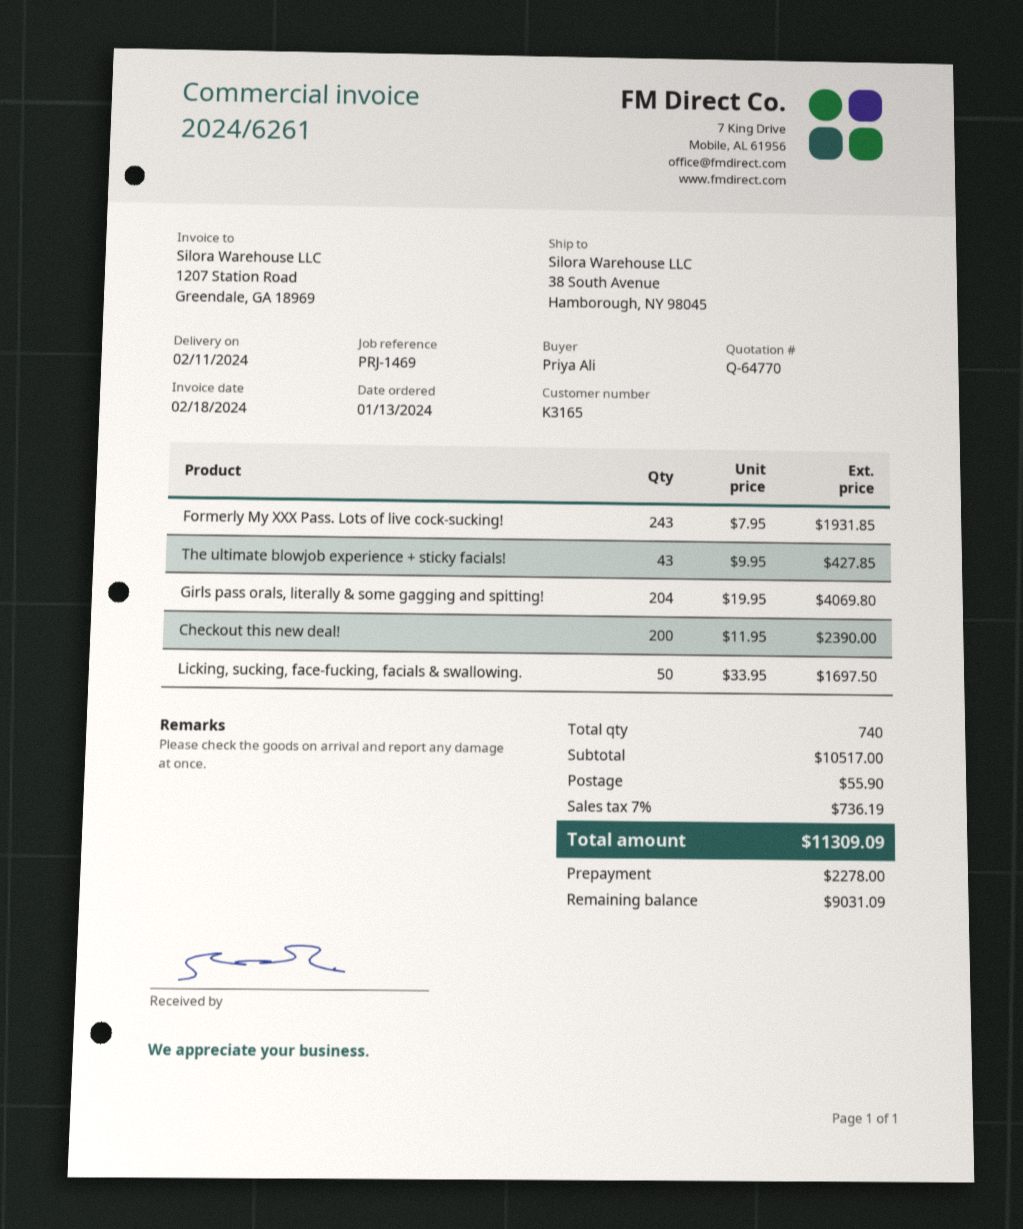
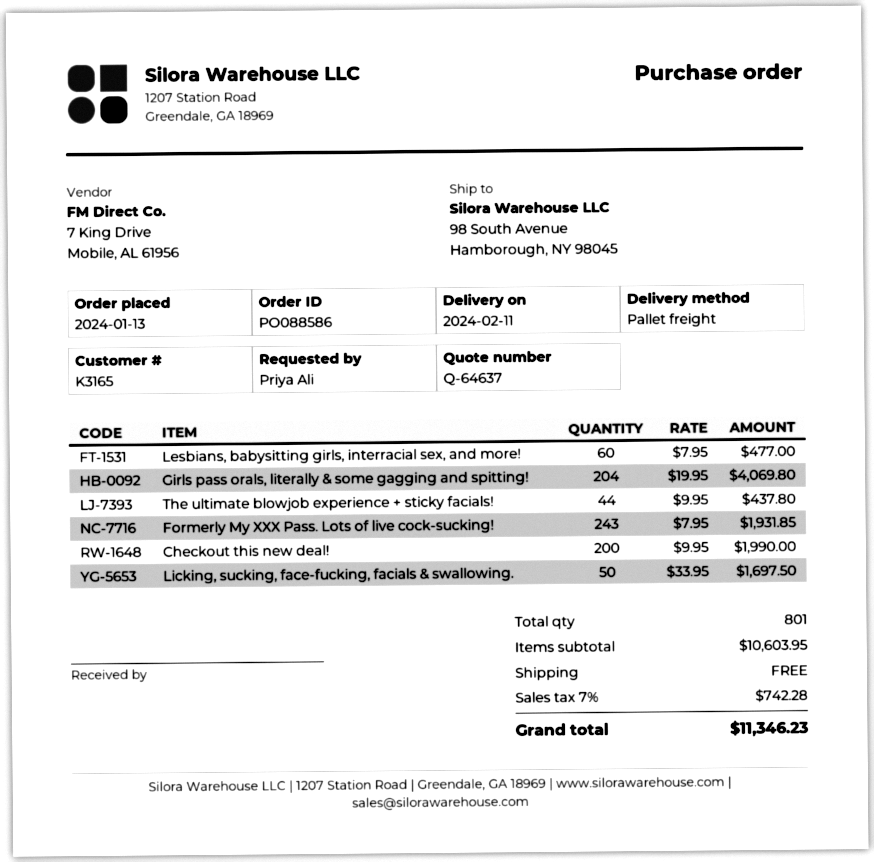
quote number: Q-64770 -> Q-64637
ship to: 38 South Avenue, Hamborough, NY 98045 -> 98 South Avenue, Hamborough, NY 98045
The ultimate blowjob experience + sticky facials!: 43 x 9.95 = 427.85 -> 44 x 9.95 = 437.80
Checkout this new deal!: 200 x 11.95 = 2390.00 -> 200 x 9.95 = 1990.00
Lesbians, babysitting girls, interracial sex, and more!: none -> 60 x 7.95 = 477.00
total quantity: 740 -> 801
subtotal: 10517.00 -> 10603.95
shipping: 55.90 -> 0.00
tax: 7% = 736.19 -> 7% = 742.28
total: 11309.09 -> 11346.23

